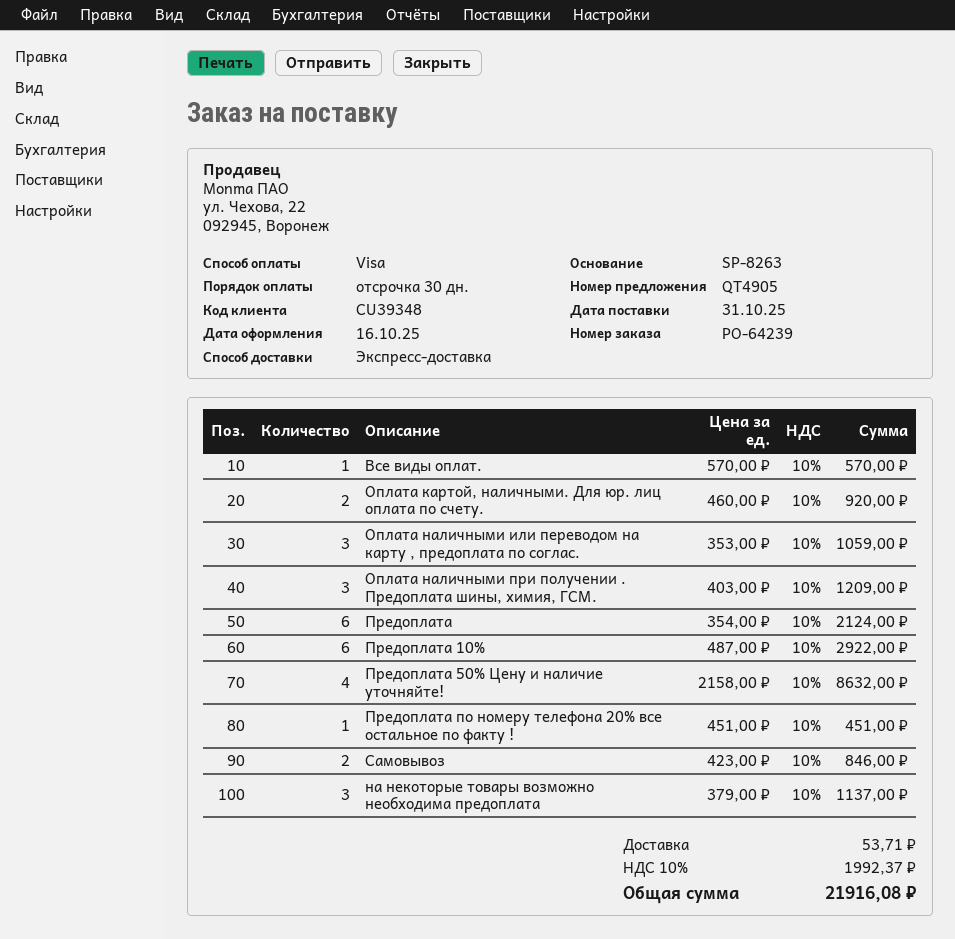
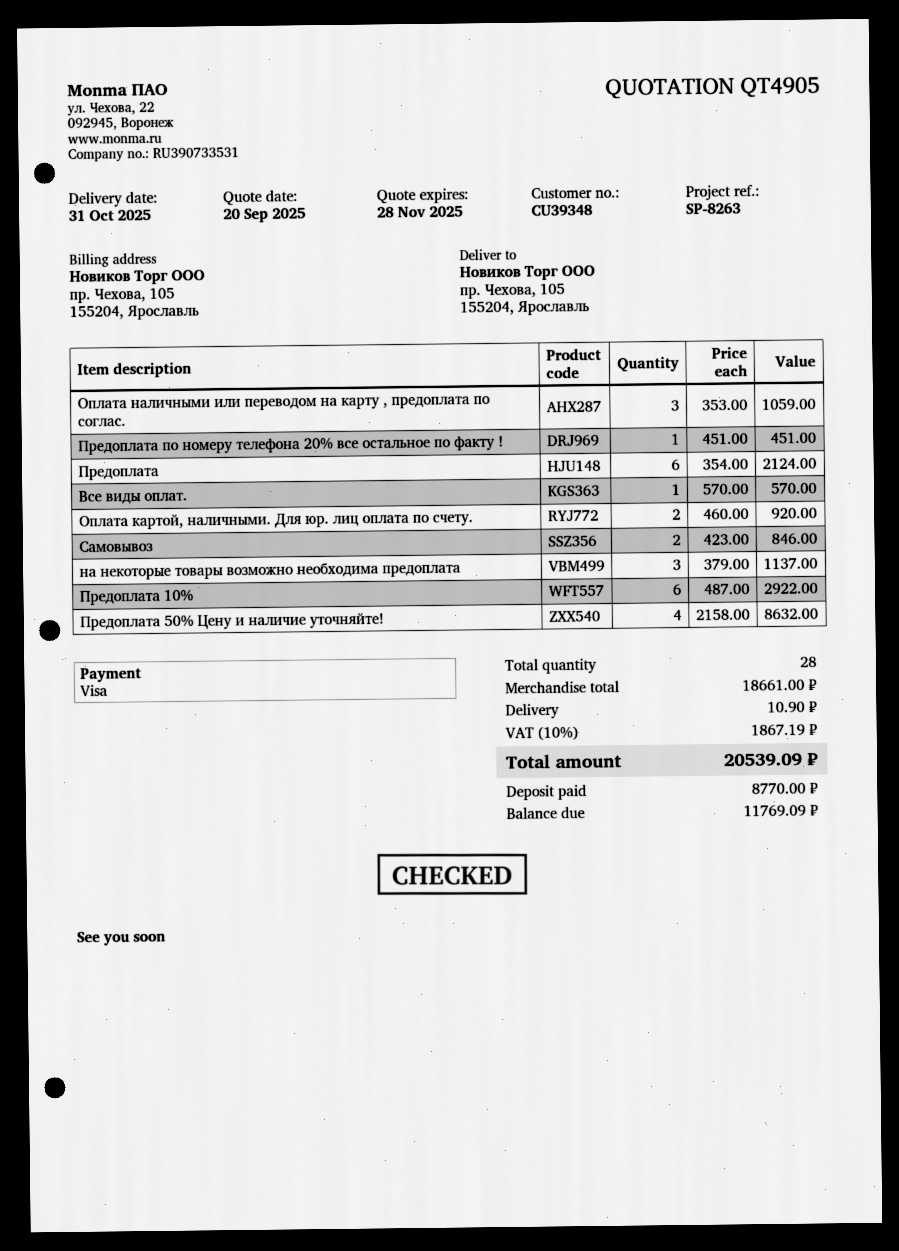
Оплата наличными при получении . Предоплата шины, химия, ГСМ.: 3 x 403.00 = 1209.00 -> none
shipping: 53.71 -> 10.90
tax: 10% = 1992.37 -> 10% = 1867.19
total: 21916.08 -> 20539.09

